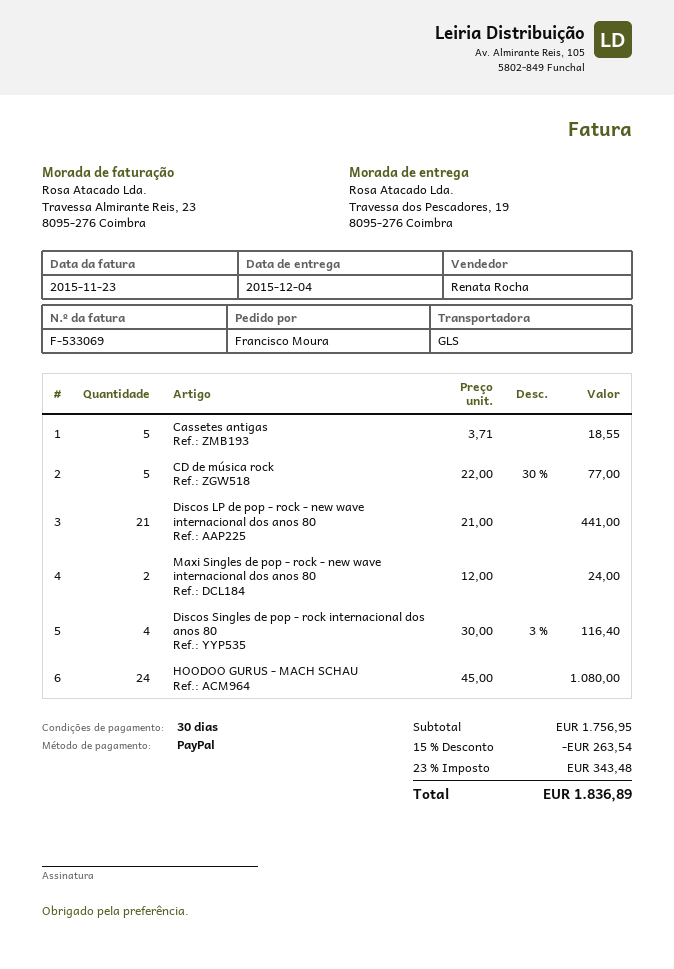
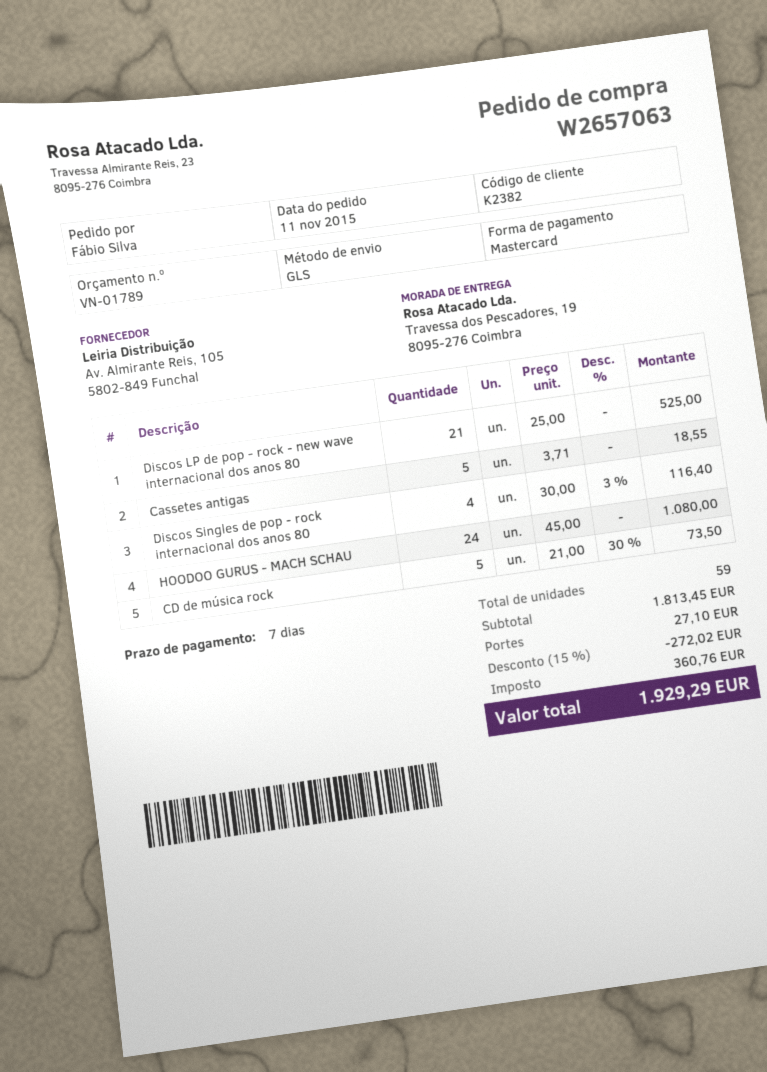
payment terms: 30 days -> 7 days
ordered by: Francisco Moura -> Fábio Silva
payment method: PayPal -> Mastercard
CD de música rock: 5 x 22.00 - 30% = 77.00 -> 5 x 21.00 - 30% = 73.50
Discos LP de pop - rock - new wave internacional dos anos 80: 21 x 21.00 = 441.00 -> 21 x 25.00 = 525.00
Maxi Singles de pop - rock - new wave internacional dos anos 80: 2 x 12.00 = 24.00 -> none
subtotal: 1756.95 -> 1813.45
discount: 15% = 263.54 -> 15% = 272.02
shipping: none -> 27.10
tax: 343.48 -> 360.76
total: 1836.89 -> 1929.29

